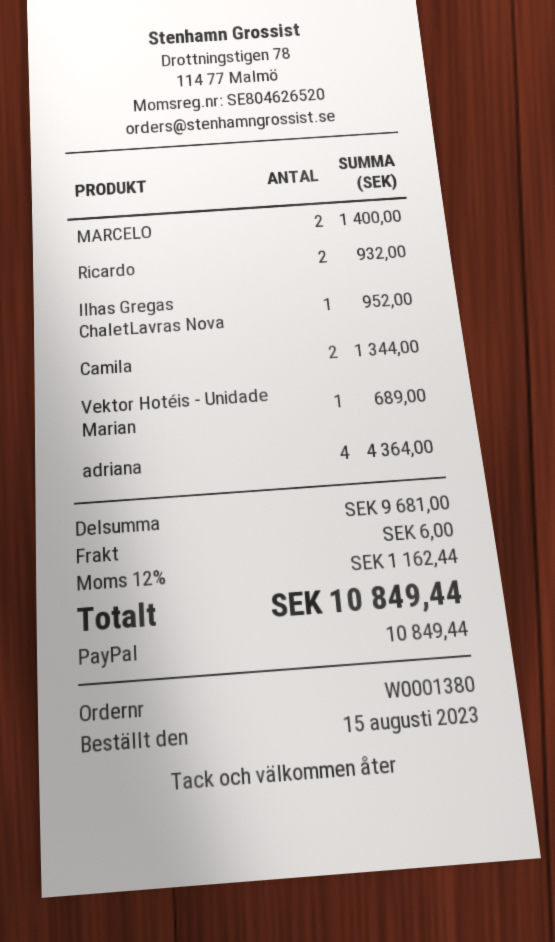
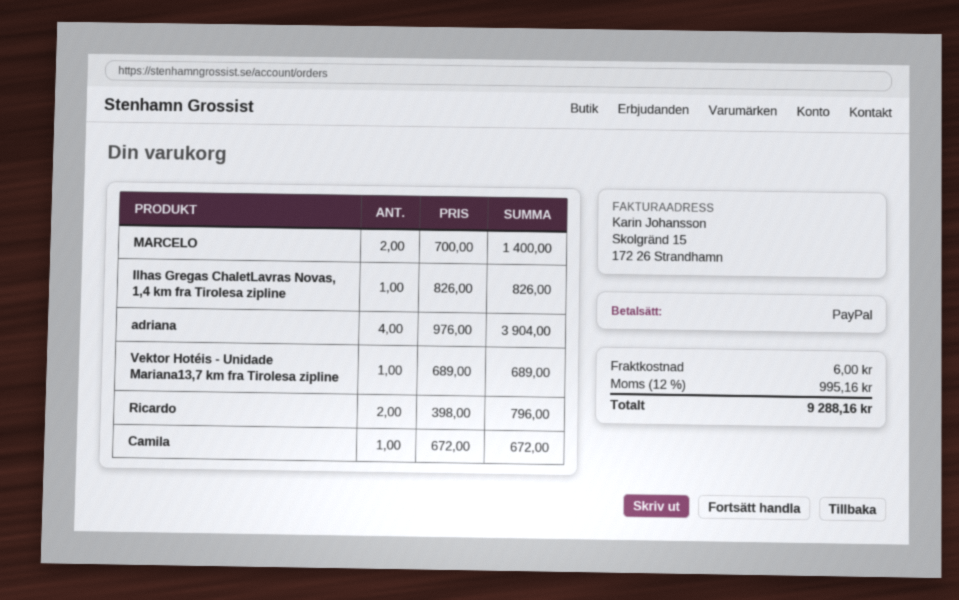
Ricardo: 2 for 932.00 -> 2 for 796.00
Ilhas Gregas ChaletLavras Nova: 1 for 952.00 -> 1 for 826.00
Camila: 2 for 1344.00 -> 1 for 672.00
adriana: 4 for 4364.00 -> 4 for 3904.00
tax: 12% = 1162.44 -> 12% = 995.16
total: 10849.44 -> 9288.16

